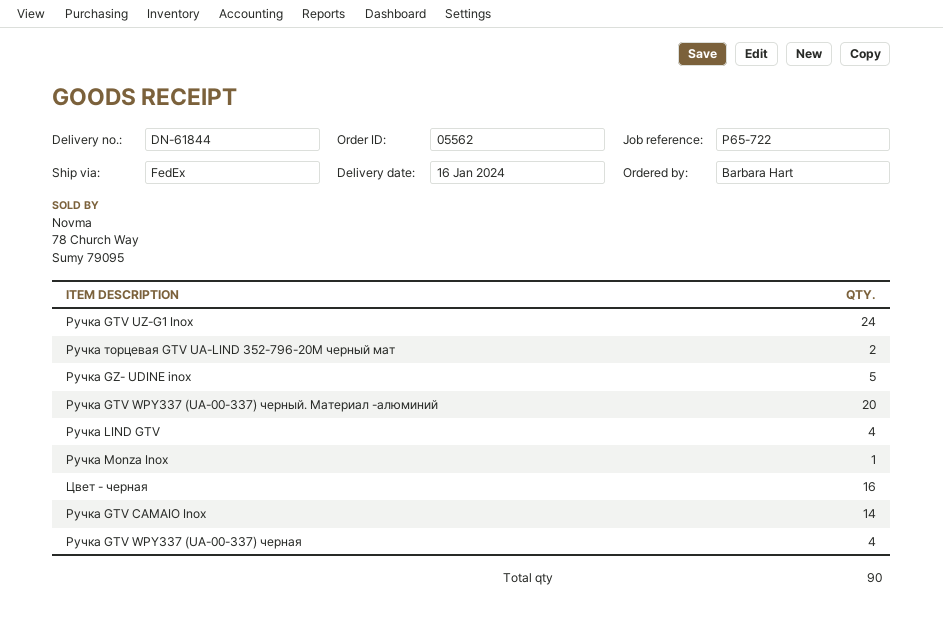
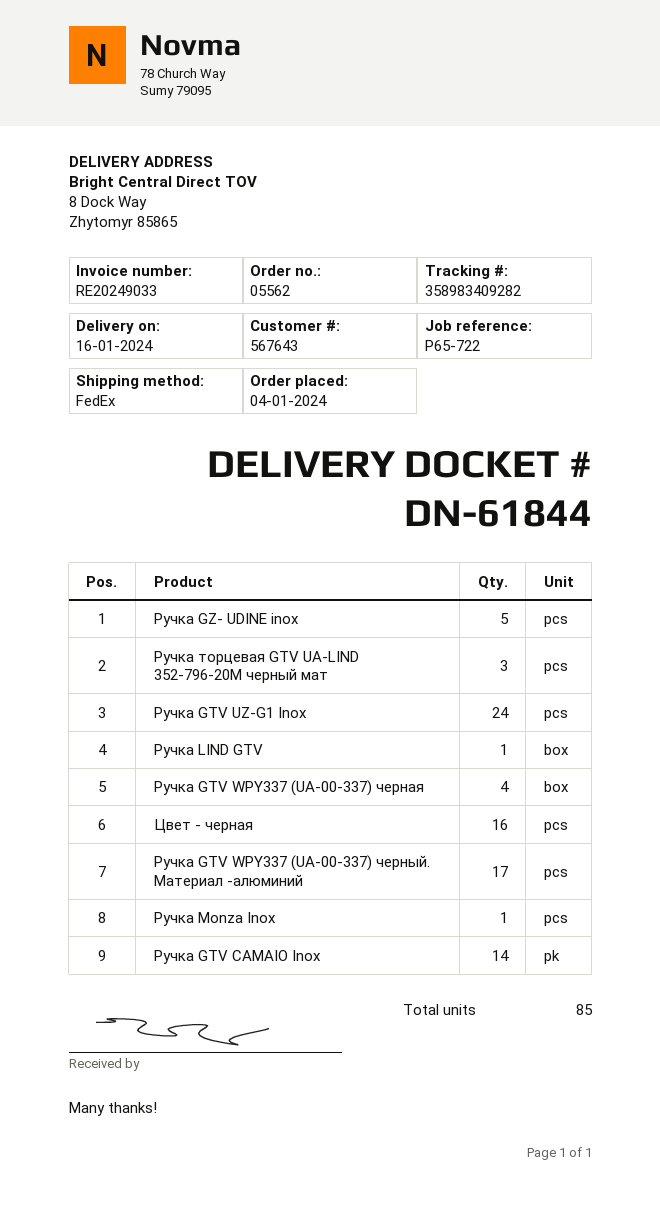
Ручка торцевая GTV UA-LIND 352-796-20M черный мат: 2 -> 3
Ручка GTV WPY337 (UA-00-337) черный. Материал -алюминий: 20 -> 17
Ручка LIND GTV: 4 -> 1
total quantity: 90 -> 85

